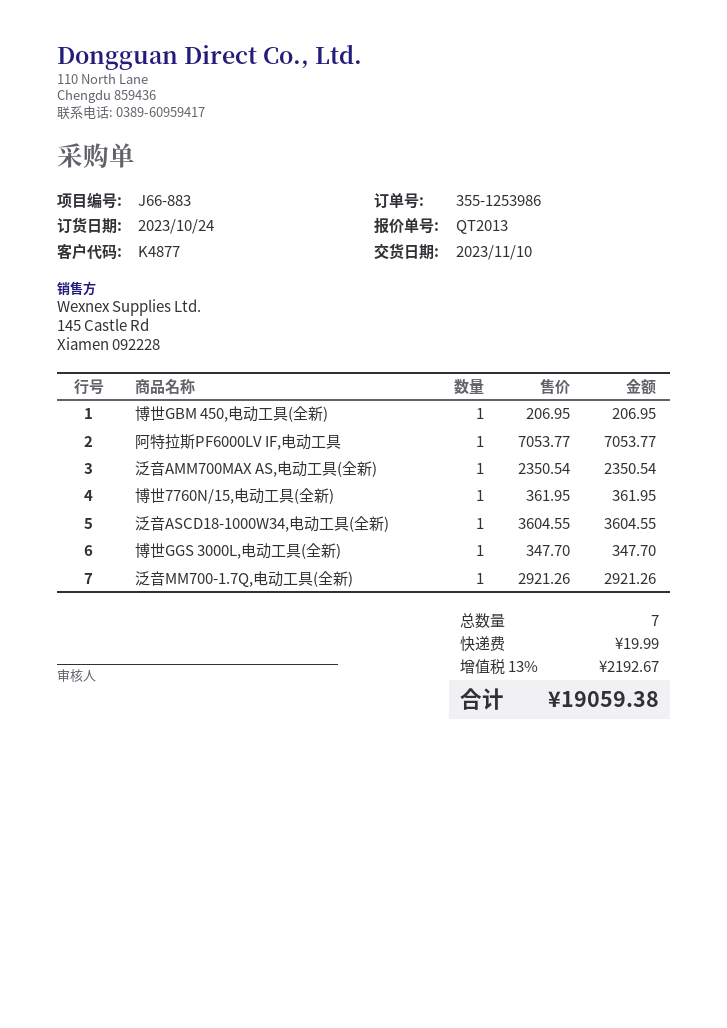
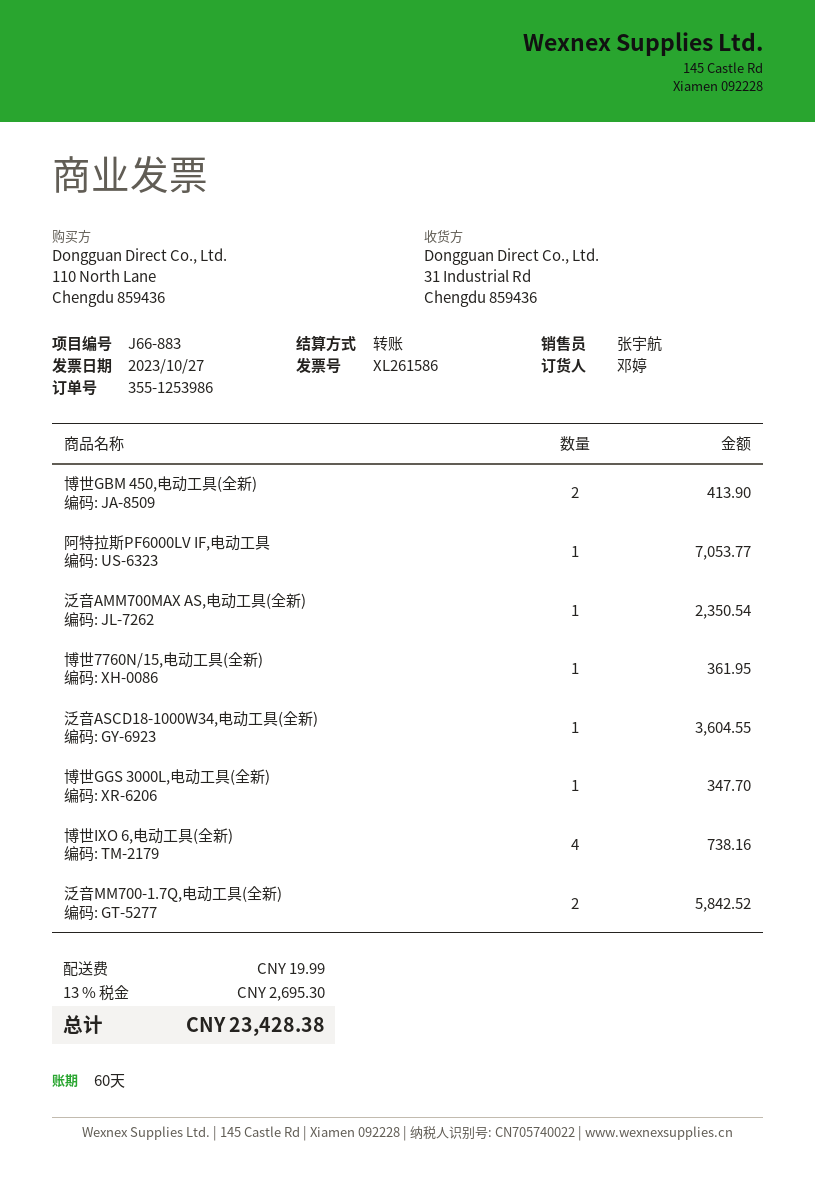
博世GBM 450,电动工具(全新): 1 for 206.95 -> 2 for 413.90
泛音MM700-1.7Q,电动工具(全新): 1 for 2921.26 -> 2 for 5842.52
博世IXO 6,电动工具(全新): none -> 4 for 738.16
tax: 13% = 2192.67 -> 13% = 2695.30
total: 19059.38 -> 23428.38

